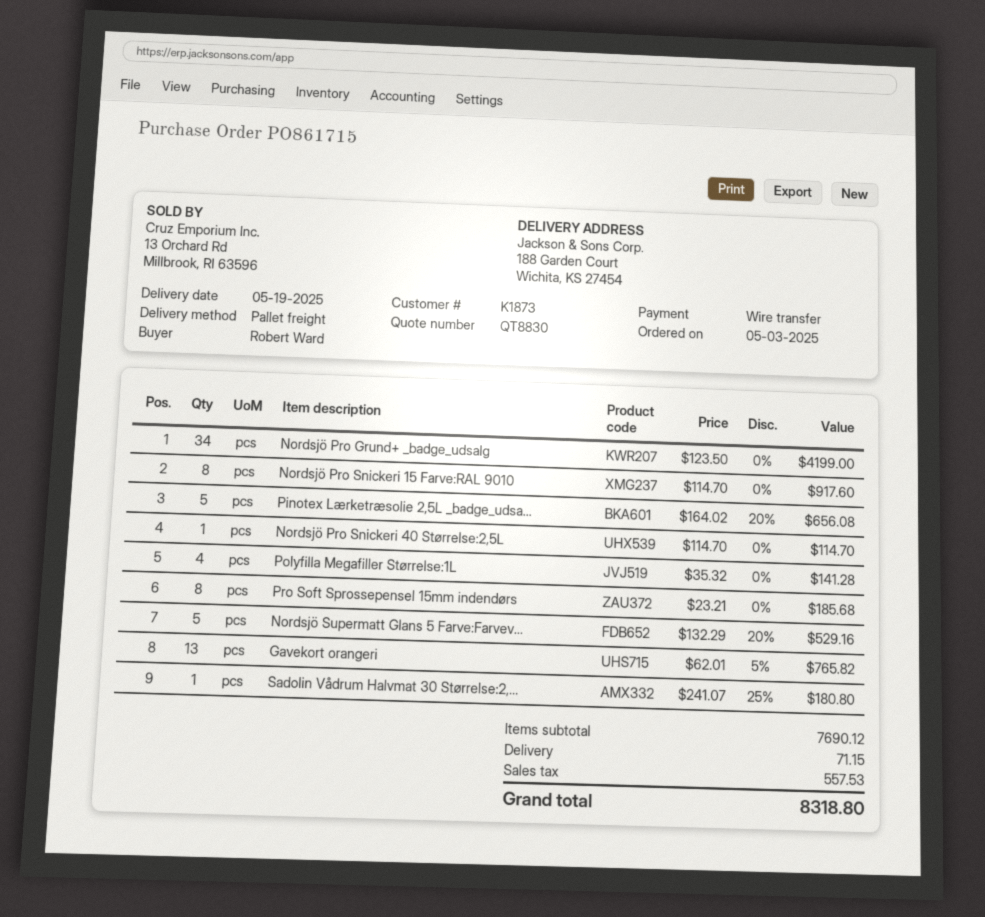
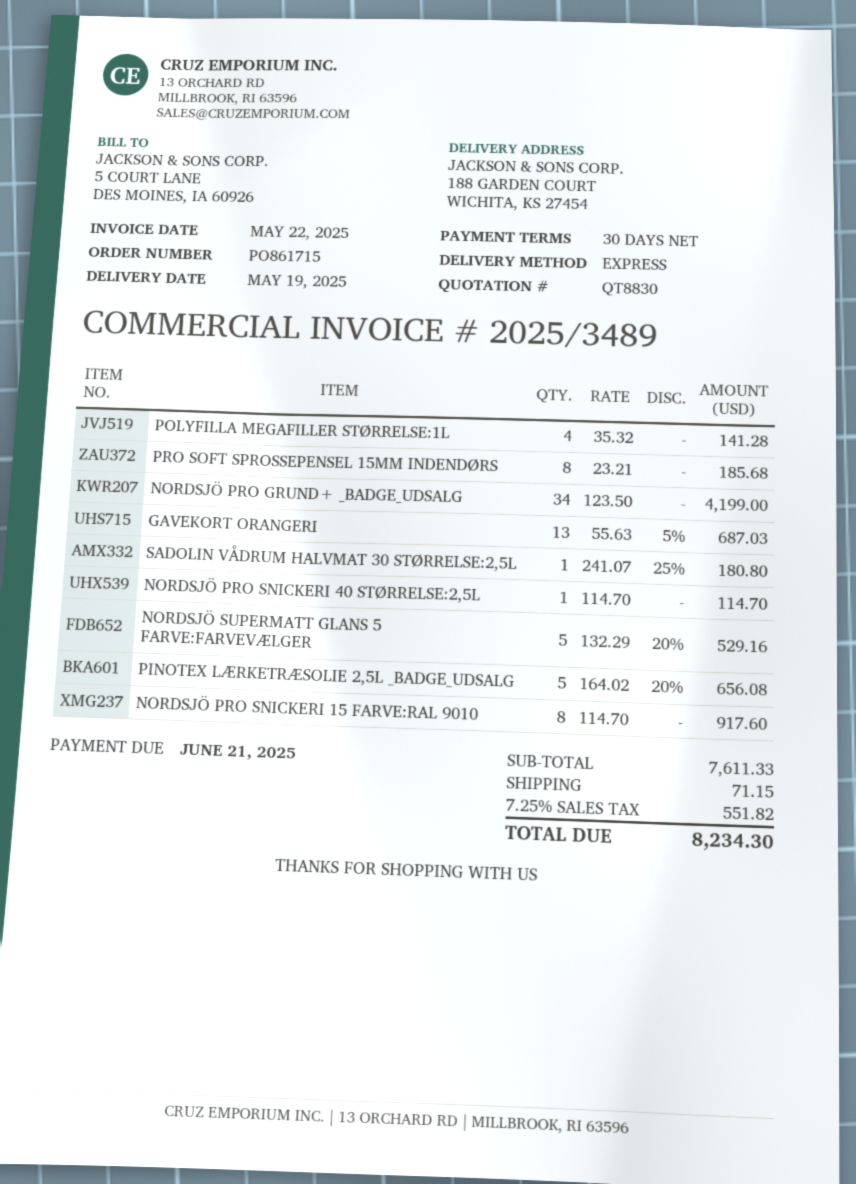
shipping method: pallet freight -> express
Gavekort orangeri: 13 x 62.01 - 5% = 765.82 -> 13 x 55.63 - 5% = 687.03
subtotal: 7690.12 -> 7611.33
tax: 557.53 -> 551.82
total: 8318.80 -> 8234.30

